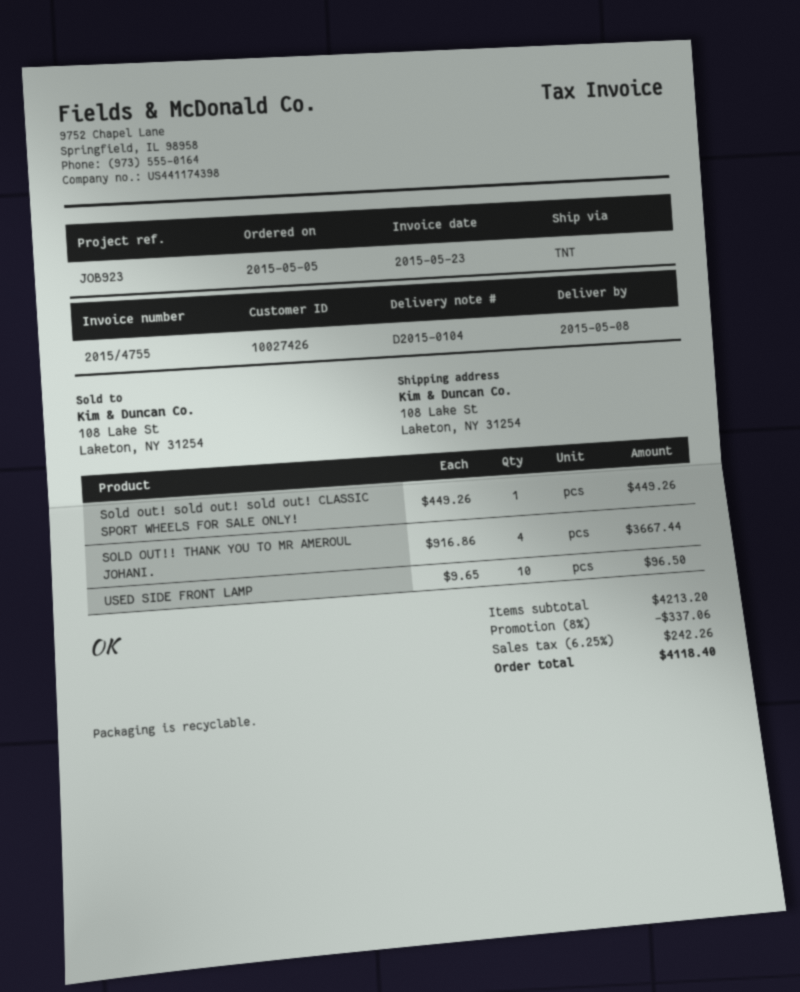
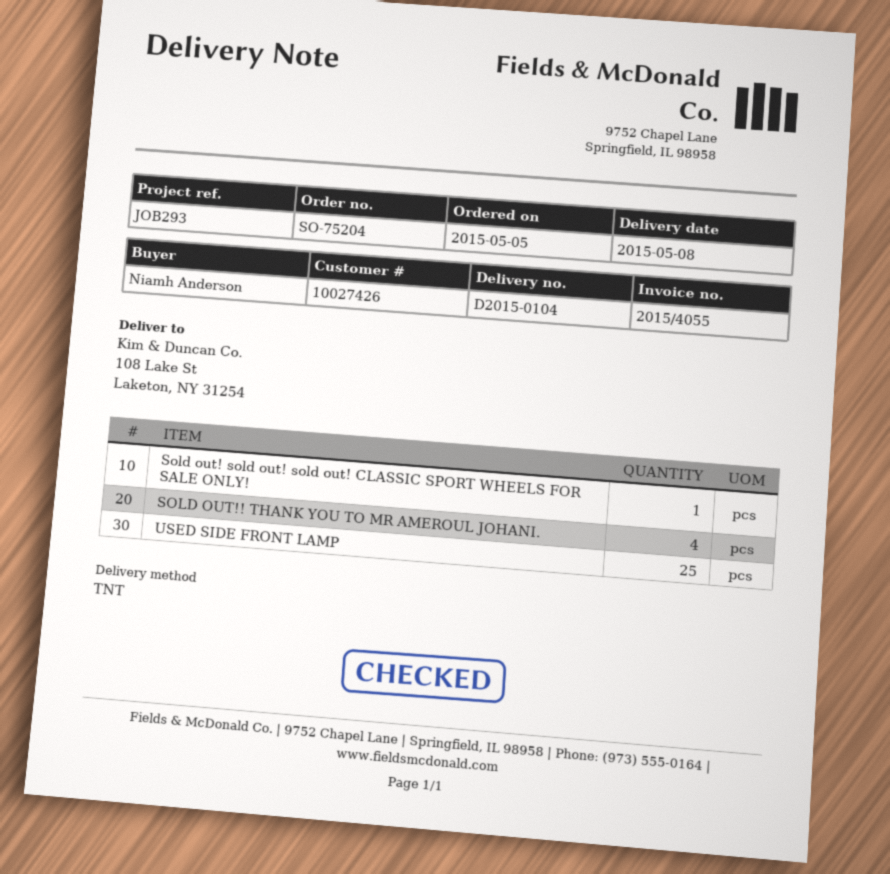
invoice number: 2015/4755 -> 2015/4055
reference: JOB923 -> JOB293
USED SIDE FRONT LAMP: 10 -> 25

